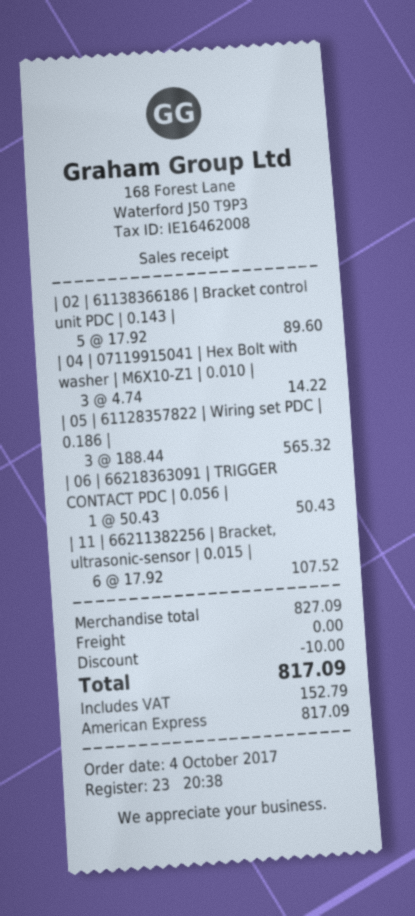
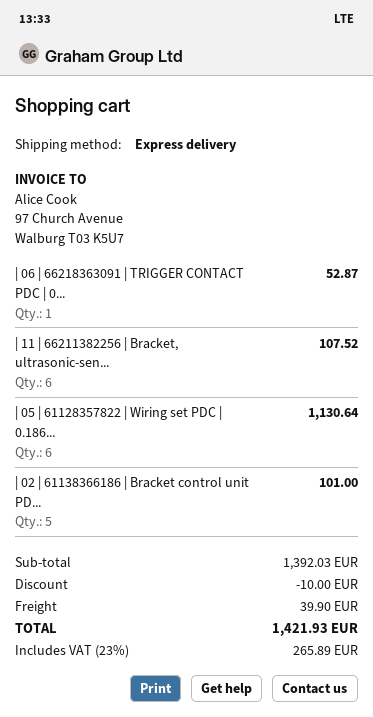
| 02 | 61138366186 | Bracket control unit PDC | 0.143 |: 5 for 89.60 -> 5 for 101.00
| 04 | 07119915041 | Hex Bolt with washer | M6X10-Z1 | 0.010 |: 3 for 14.22 -> none
| 05 | 61128357822 | Wiring set PDC | 0.186 |: 3 for 565.32 -> 6 for 1130.64
| 06 | 66218363091 | TRIGGER CONTACT PDC | 0.056 |: 1 for 50.43 -> 1 for 52.87
subtotal: 827.09 -> 1392.03
shipping: 0.00 -> 39.90
tax: 152.79 -> 265.89
total: 817.09 -> 1421.93

